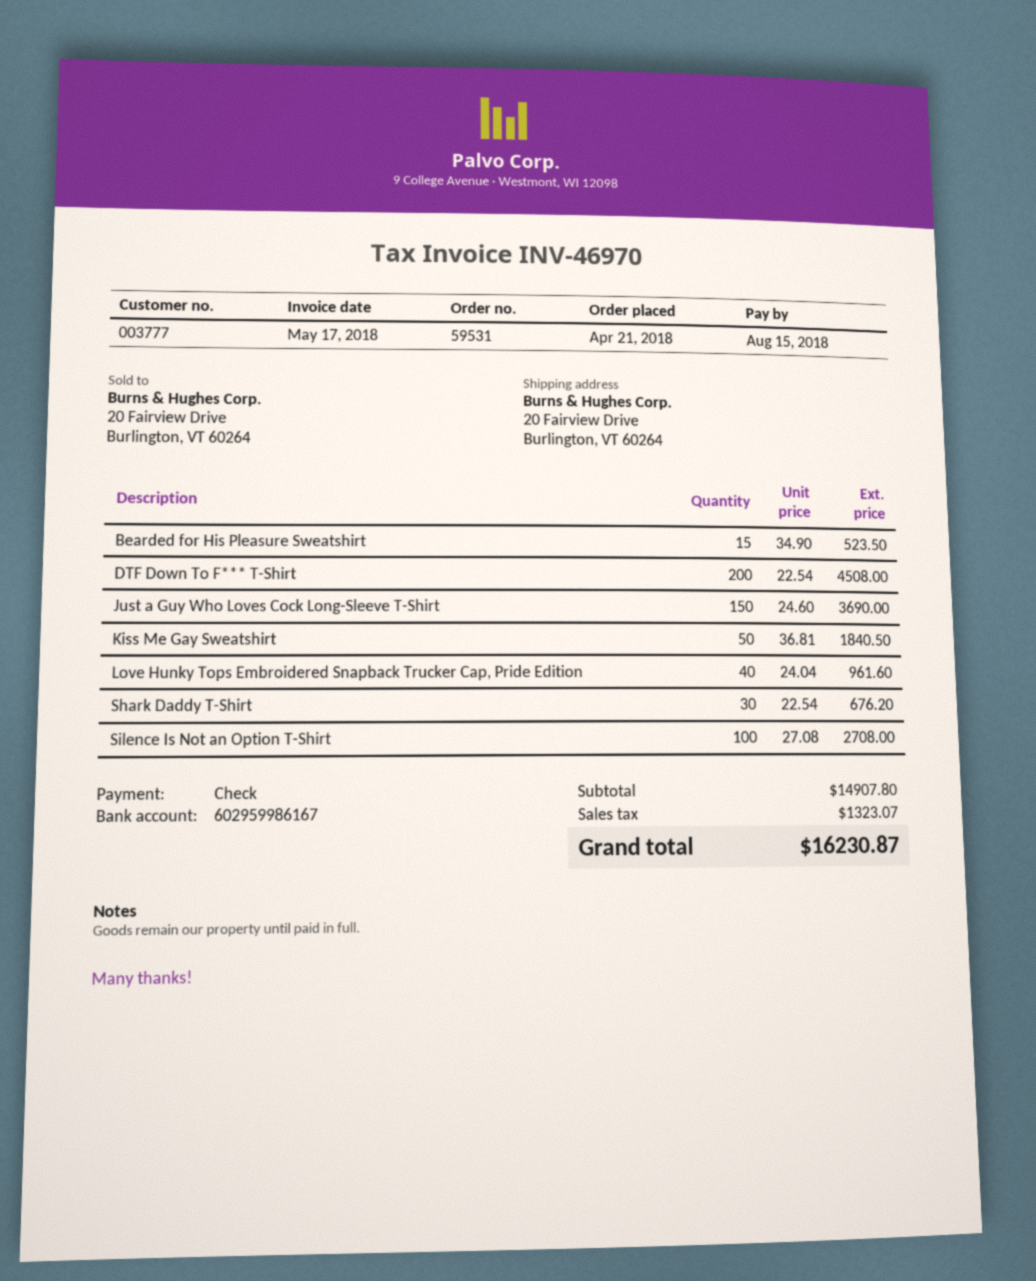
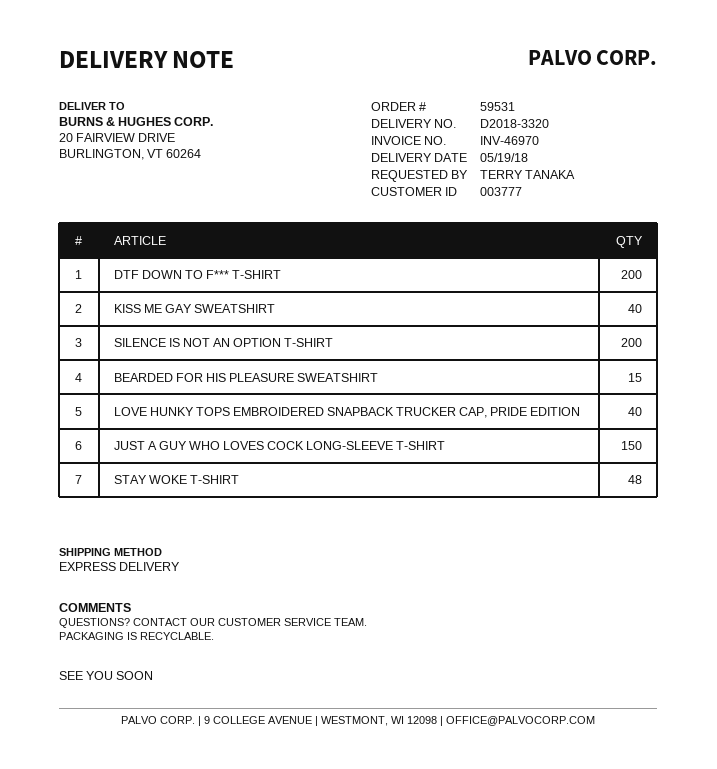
Kiss Me Gay Sweatshirt: 50 -> 40
Shark Daddy T-Shirt: 30 -> none
Silence Is Not an Option T-Shirt: 100 -> 200
STAY WOKE T-SHIRT: none -> 48

